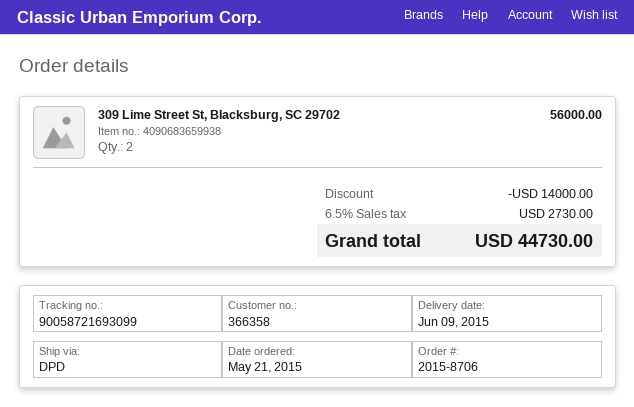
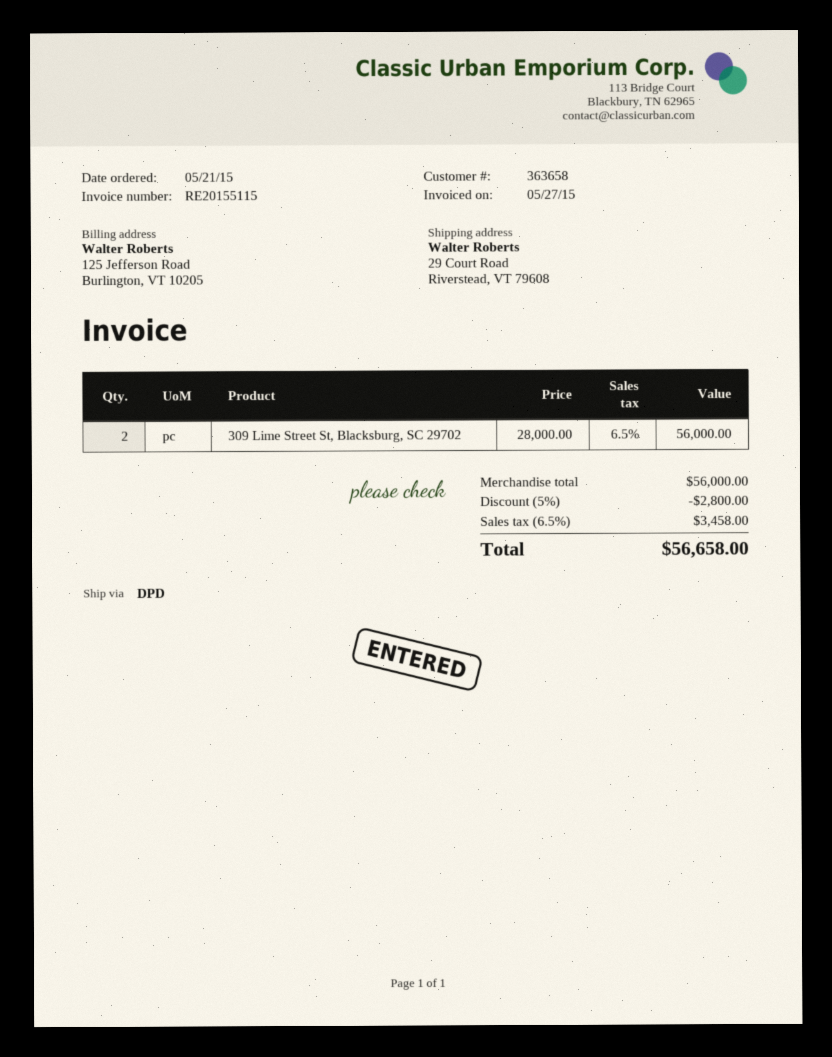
customer number: 366358 -> 363658
discount: 14000.00 -> 2800.00
tax: 6.5% = 2730.00 -> 6.5% = 3458.00
total: 44730.00 -> 56658.00

